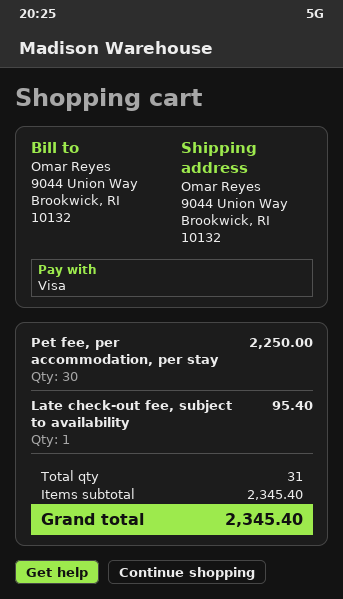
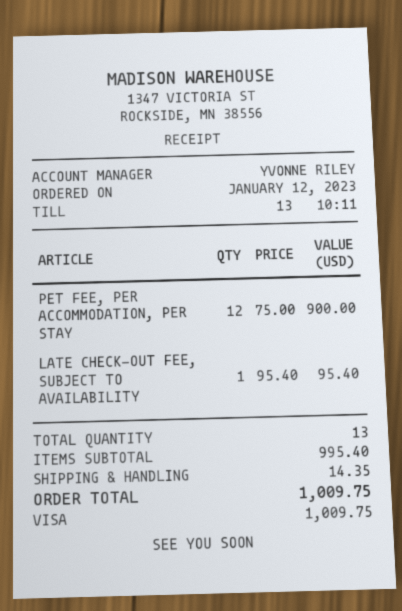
Pet fee, per accommodation, per stay: 30 for 2250.00 -> 12 for 900.00
total quantity: 31 -> 13
subtotal: 2345.40 -> 995.40
shipping: none -> 14.35
total: 2345.40 -> 1009.75

